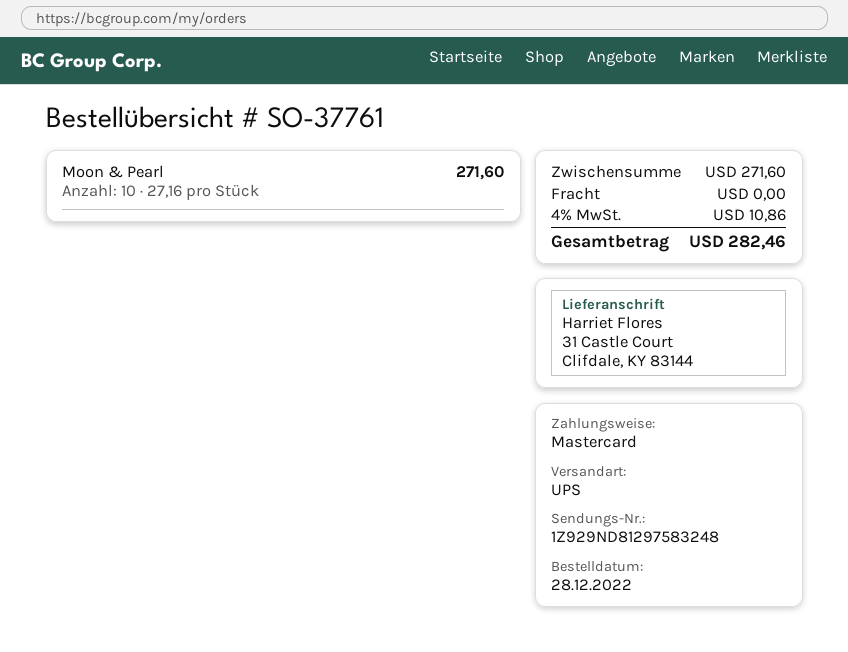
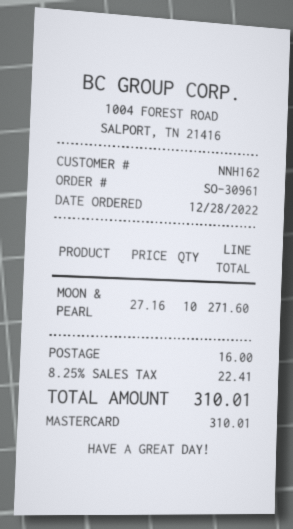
order number: SO-37761 -> SO-30961
shipping: 0.00 -> 16.00
tax: 4% = 10.86 -> 8.25% = 22.41
total: 282.46 -> 310.01

